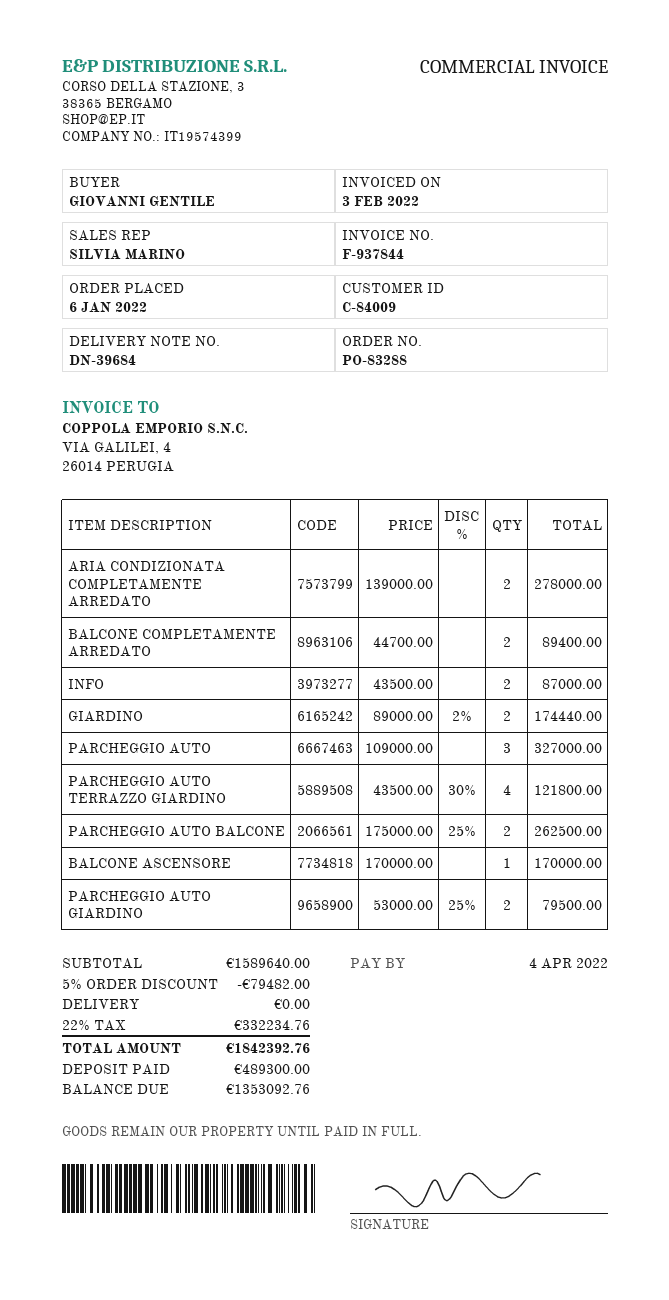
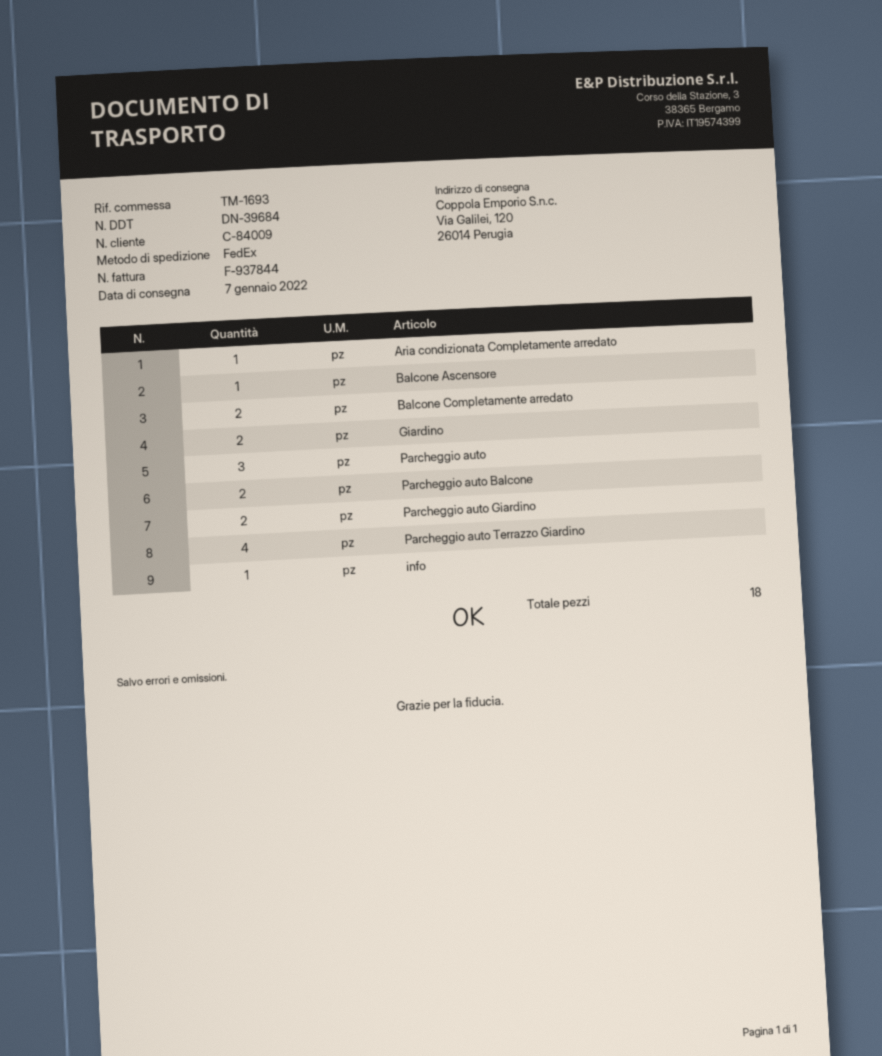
ARIA CONDIZIONATA COMPLETAMENTE ARREDATO: 2 -> 1
INFO: 2 -> 1

